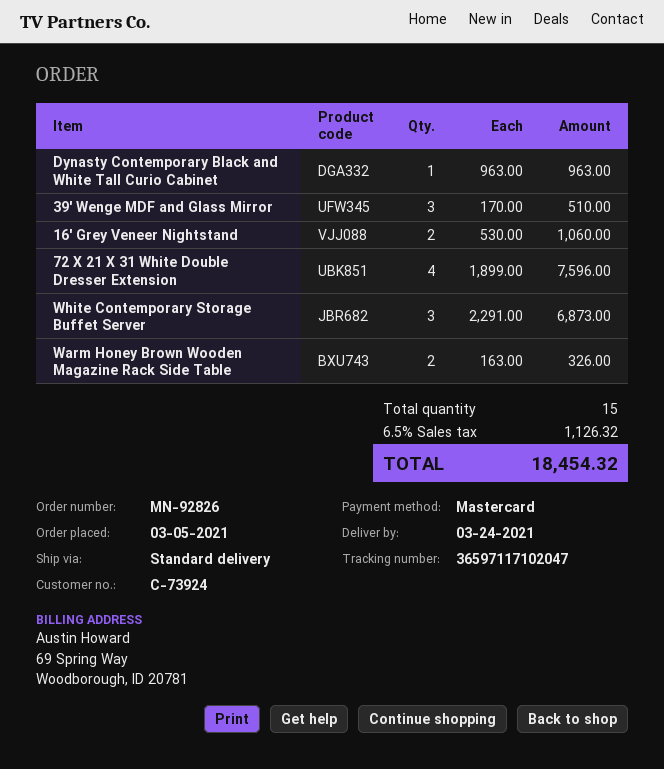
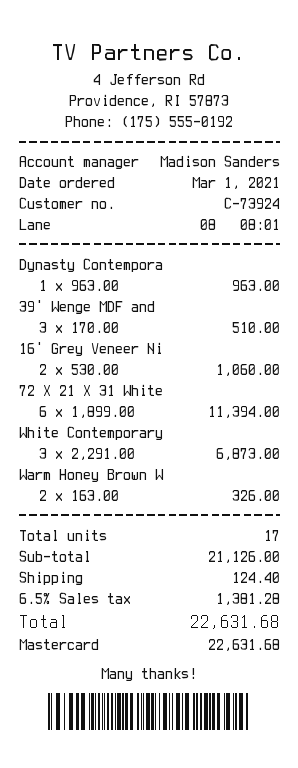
order date: 2021-03-05 -> 2021-03-01
72 X 21 X 31 White Double Dresser Extension: 4 x 1899.00 = 7596.00 -> 6 x 1899.00 = 11394.00
total quantity: 15 -> 17
shipping: none -> 124.40
tax: 6.5% = 1126.32 -> 6.5% = 1381.28
total: 18454.32 -> 22631.68

